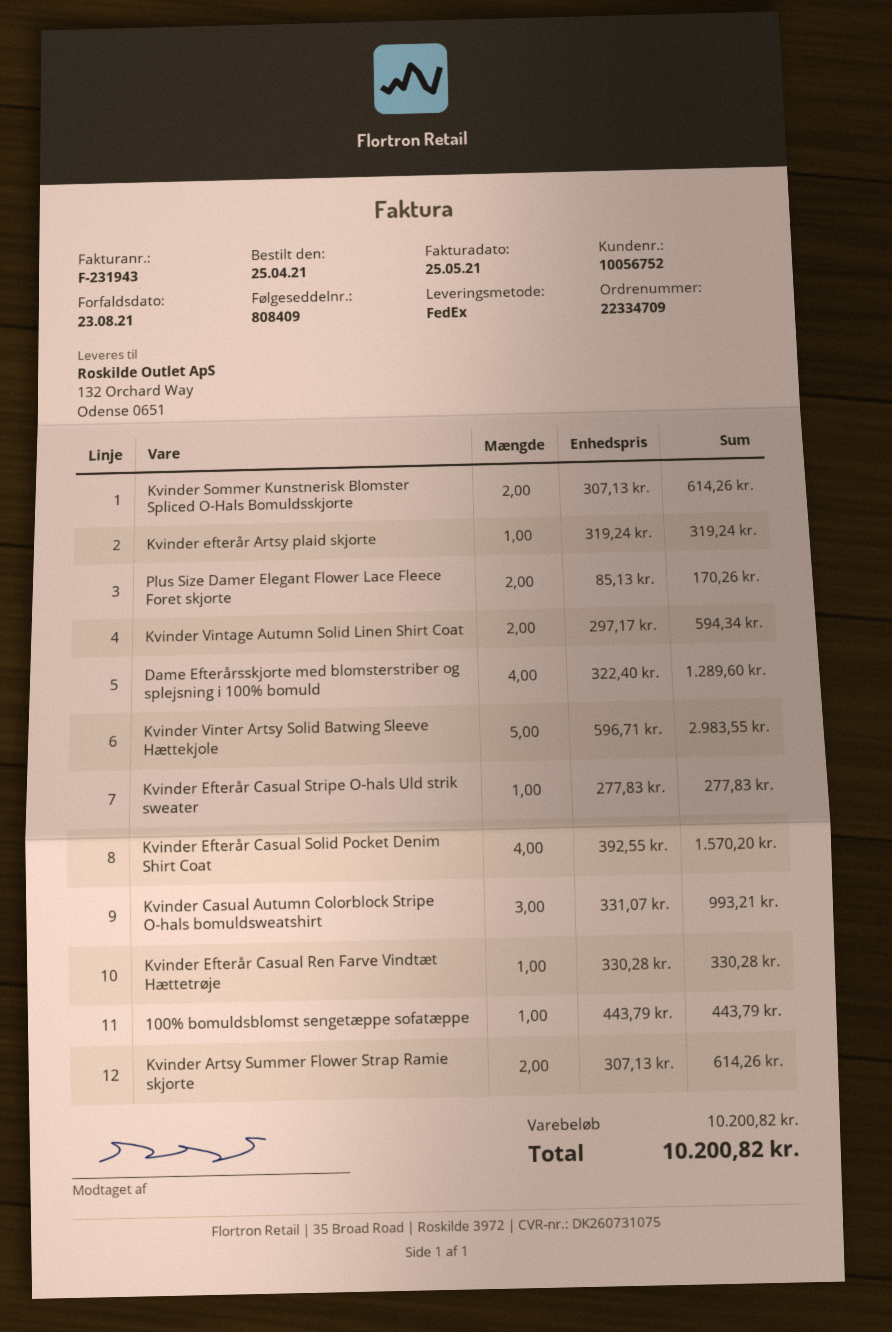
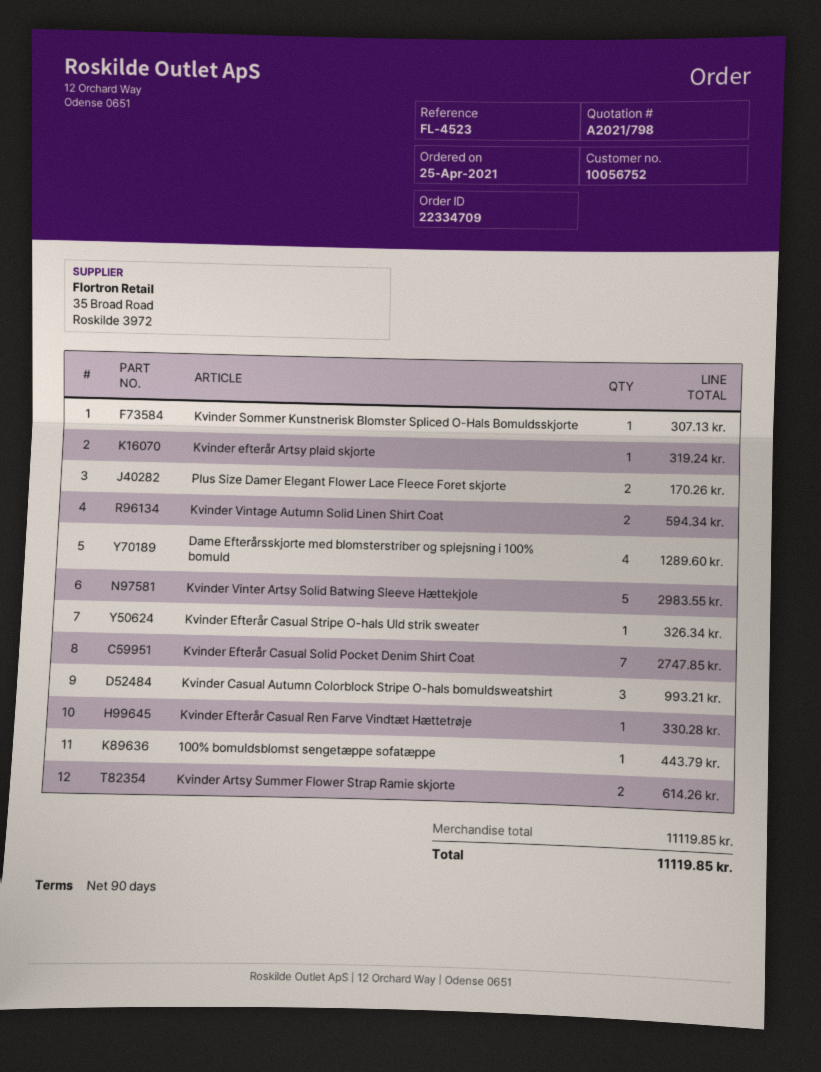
Kvinder Sommer Kunstnerisk Blomster Spliced O-Hals Bomuldsskjorte: 2 for 614.26 -> 1 for 307.13
Kvinder Efterår Casual Stripe O-hals Uld strik sweater: 1 for 277.83 -> 1 for 326.34
Kvinder Efterår Casual Solid Pocket Denim Shirt Coat: 4 for 1570.20 -> 7 for 2747.85
subtotal: 10200.82 -> 11119.85
total: 10200.82 -> 11119.85

